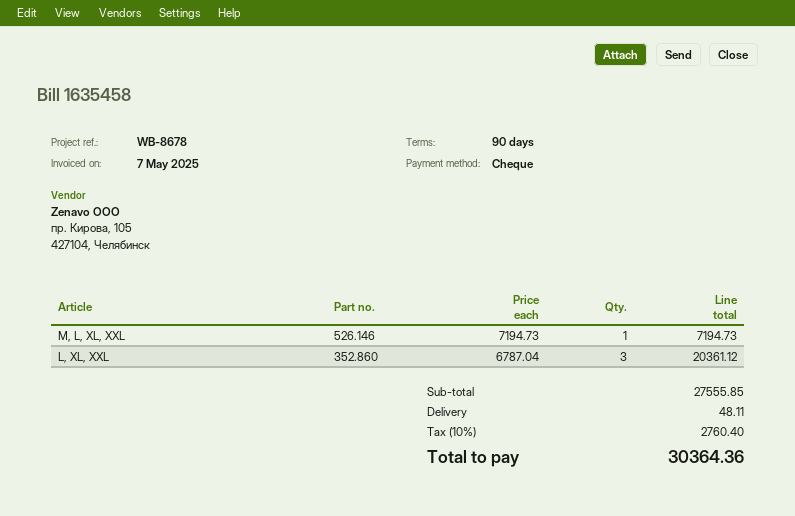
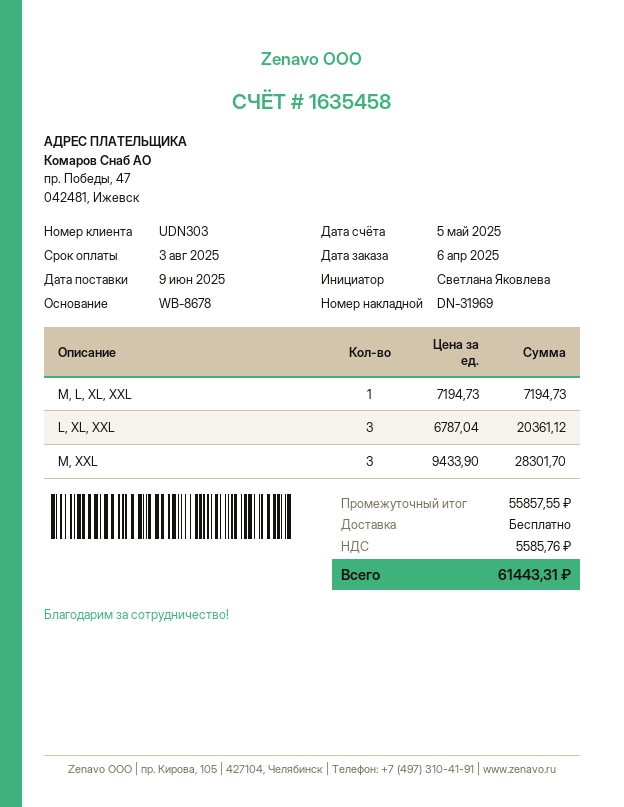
invoice date: 2025-05-07 -> 2025-05-05
M, XXL: none -> 3 x 9433.90 = 28301.70
subtotal: 27555.85 -> 55857.55
shipping: 48.11 -> 0.00
tax: 2760.40 -> 5585.76
total: 30364.36 -> 61443.31

